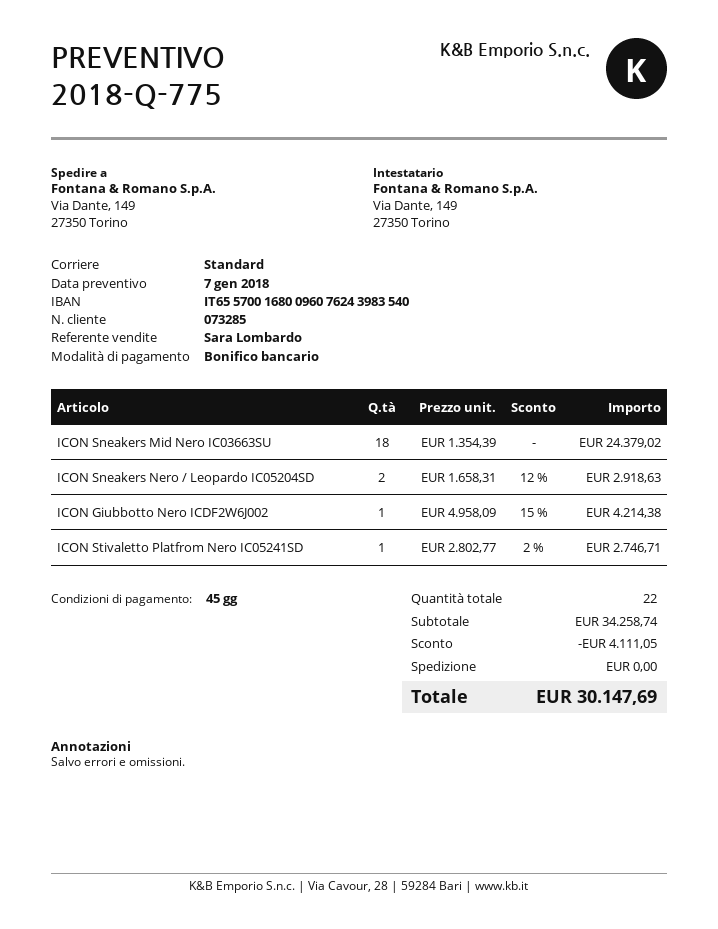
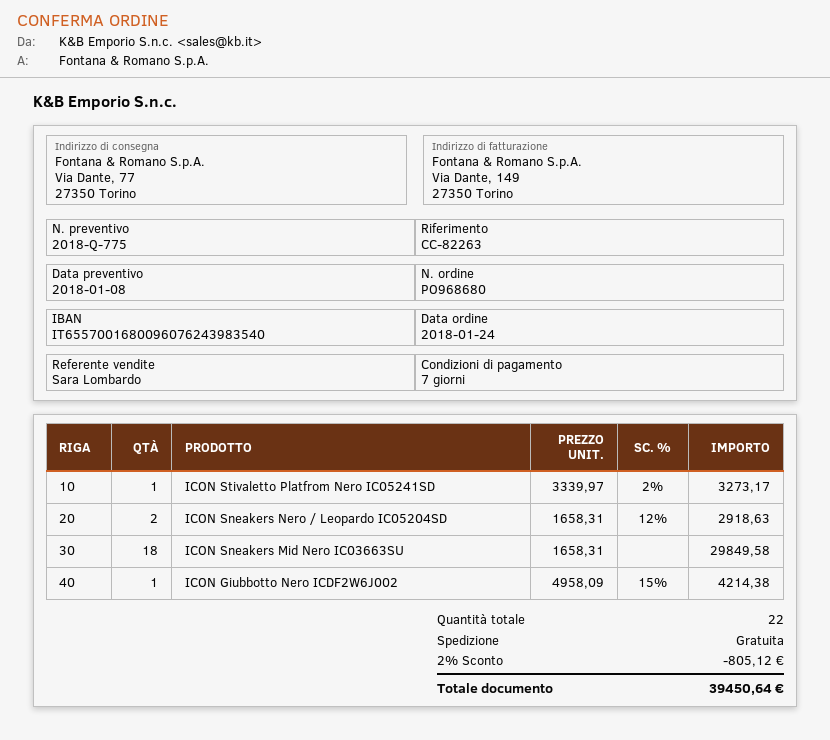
quote date: 2018-01-07 -> 2018-01-08
payment terms: 45 days -> 7 days
ship to: Via Dante, 149, 27350 Torino -> Via Dante, 77, 27350 Torino
ICON Sneakers Mid Nero IC03663SU: 18 x 1354.39 = 24379.02 -> 18 x 1658.31 = 29849.58
ICON Stivaletto Platfrom Nero IC05241SD: 1 x 2802.77 - 2% = 2746.71 -> 1 x 3339.97 - 2% = 3273.17
discount: 4111.05 -> 805.12
total: 30147.69 -> 39450.64

